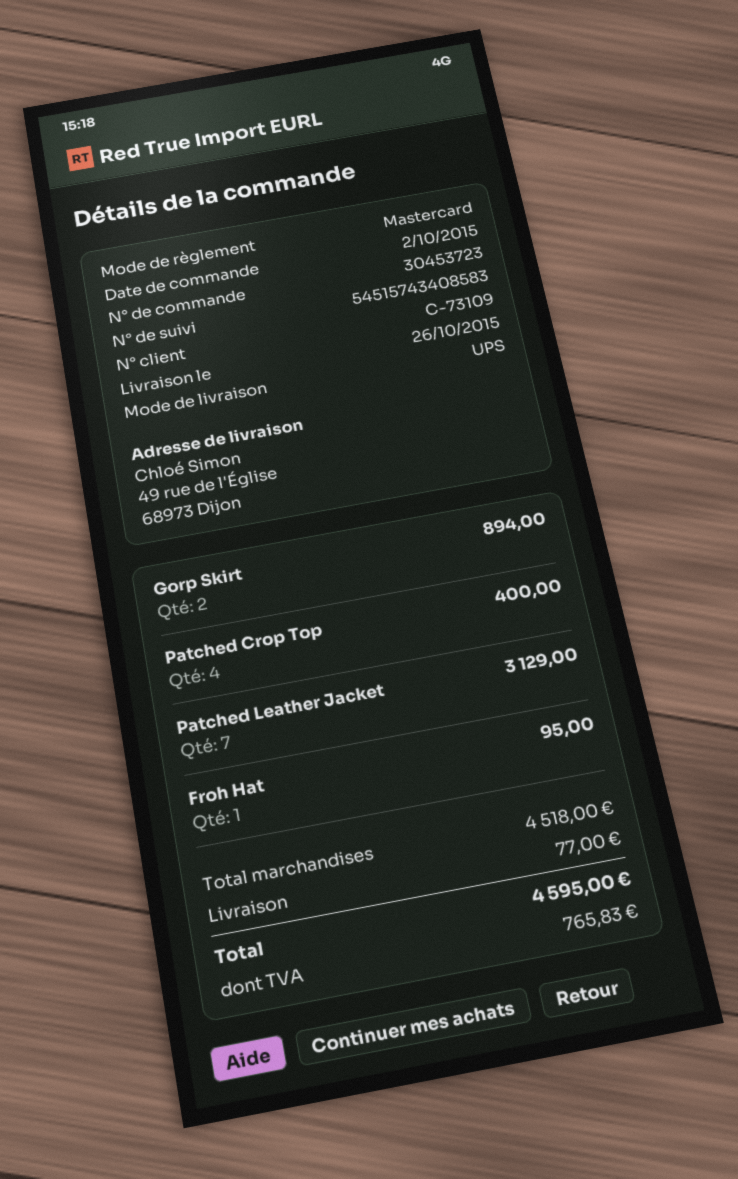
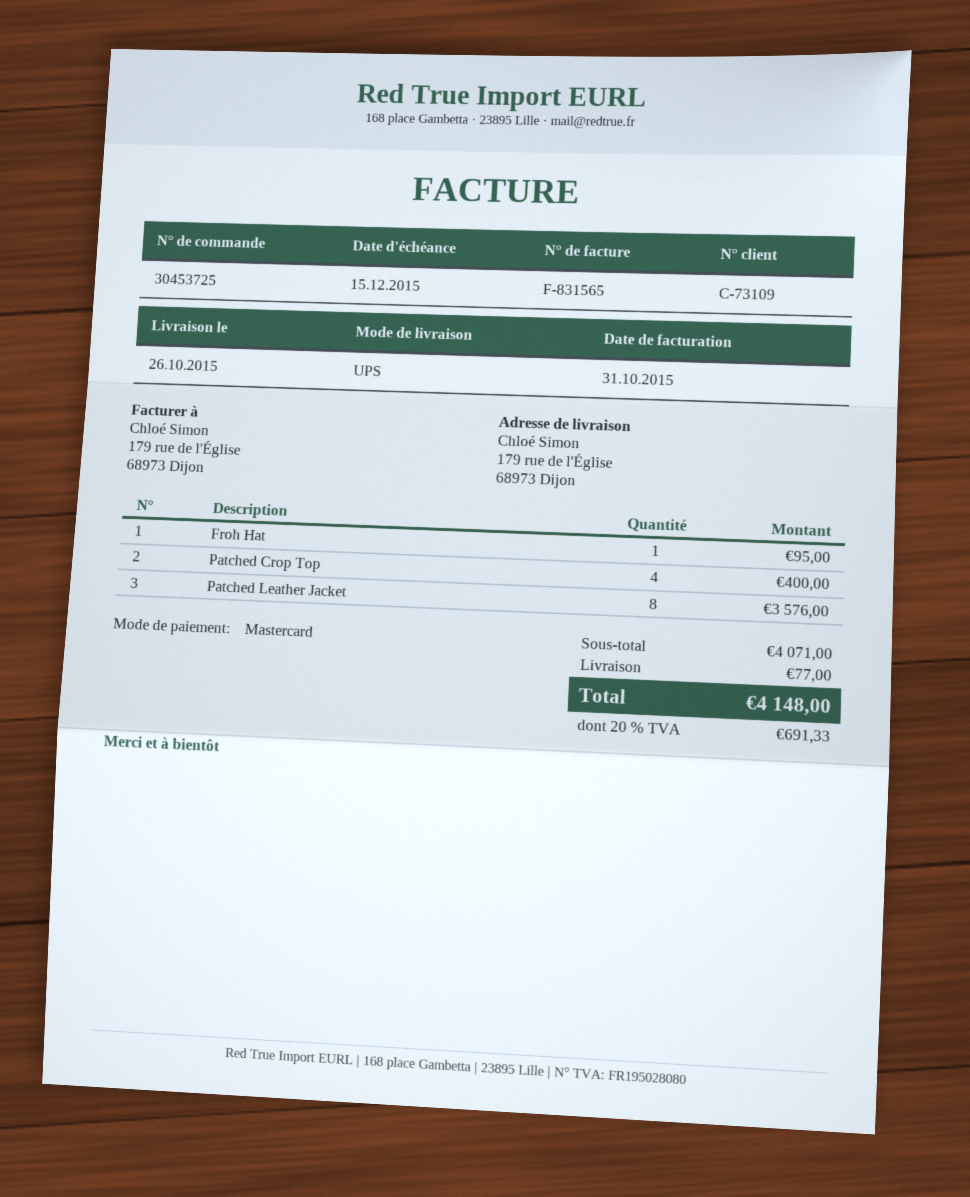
order number: 30453723 -> 30453725
ship to: 49 rue de l'Église, 68973 Dijon -> 179 rue de l'Église, 68973 Dijon
Gorp Skirt: 2 for 894.00 -> none
Patched Leather Jacket: 7 for 3129.00 -> 8 for 3576.00
subtotal: 4518.00 -> 4071.00
tax: 765.83 -> 691.33
total: 4595.00 -> 4148.00

